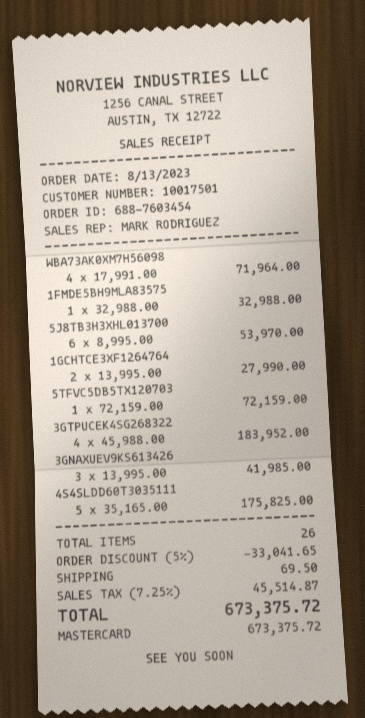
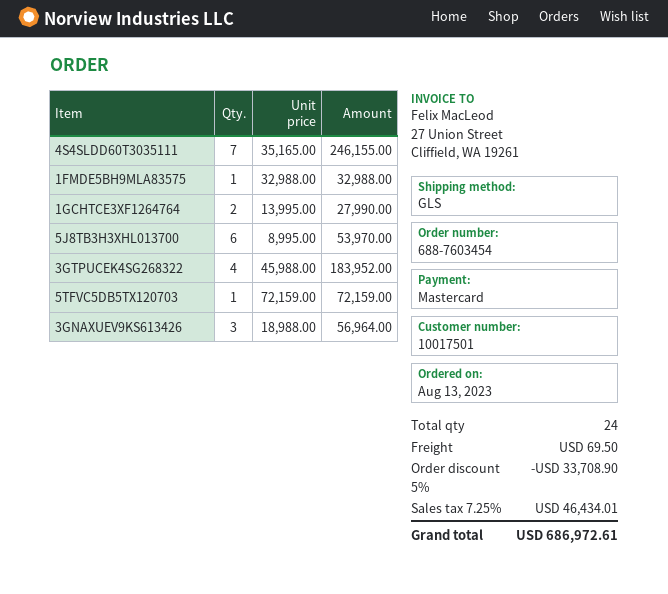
WBA73AK0XM7H56098: 4 x 17991.00 = 71964.00 -> none
3GNAXUEV9KS613426: 3 x 13995.00 = 41985.00 -> 3 x 18988.00 = 56964.00
4S4SLDD60T3035111: 5 x 35165.00 = 175825.00 -> 7 x 35165.00 = 246155.00
total quantity: 26 -> 24
discount: 5% = 33041.65 -> 5% = 33708.90
tax: 7.25% = 45514.87 -> 7.25% = 46434.01
total: 673375.72 -> 686972.61

